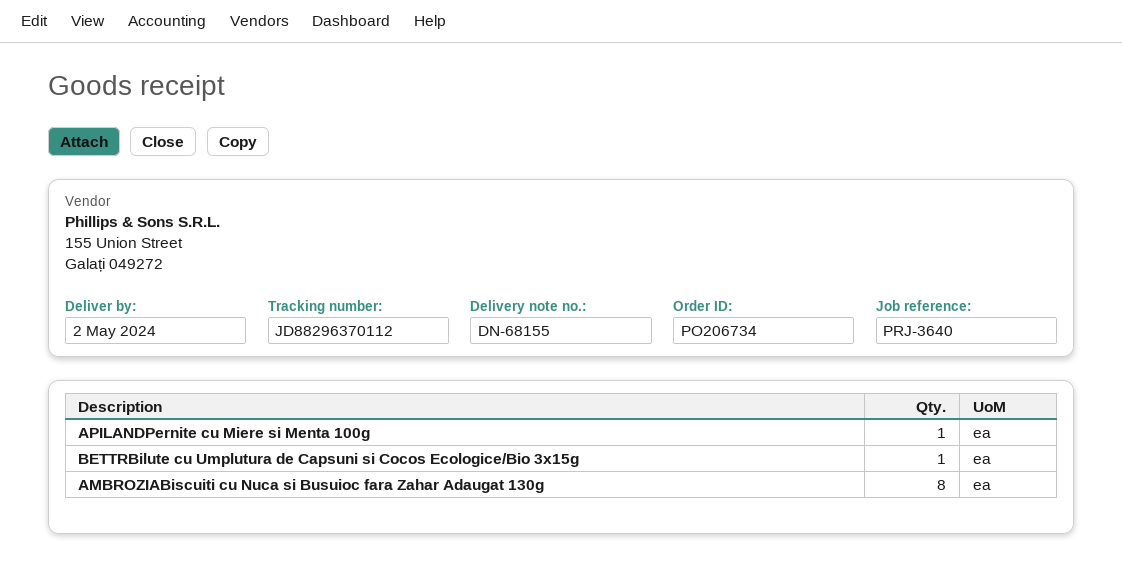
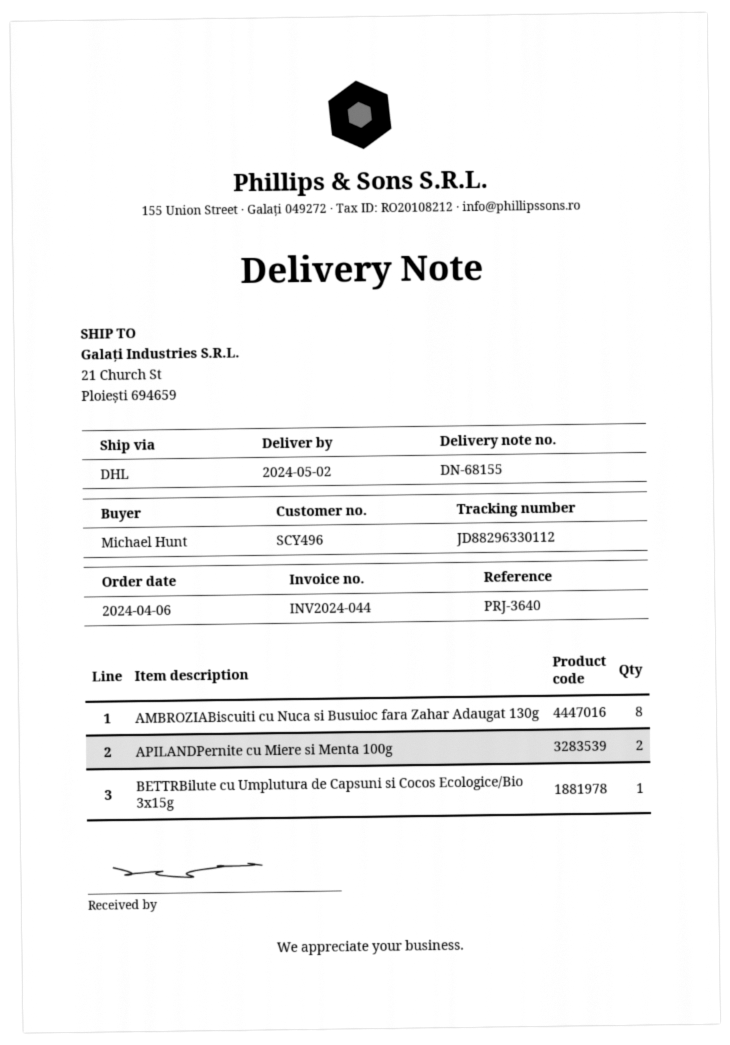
tracking number: JD88296370112 -> JD88296330112
APILANDPernite cu Miere si Menta 100g: 1 -> 2

